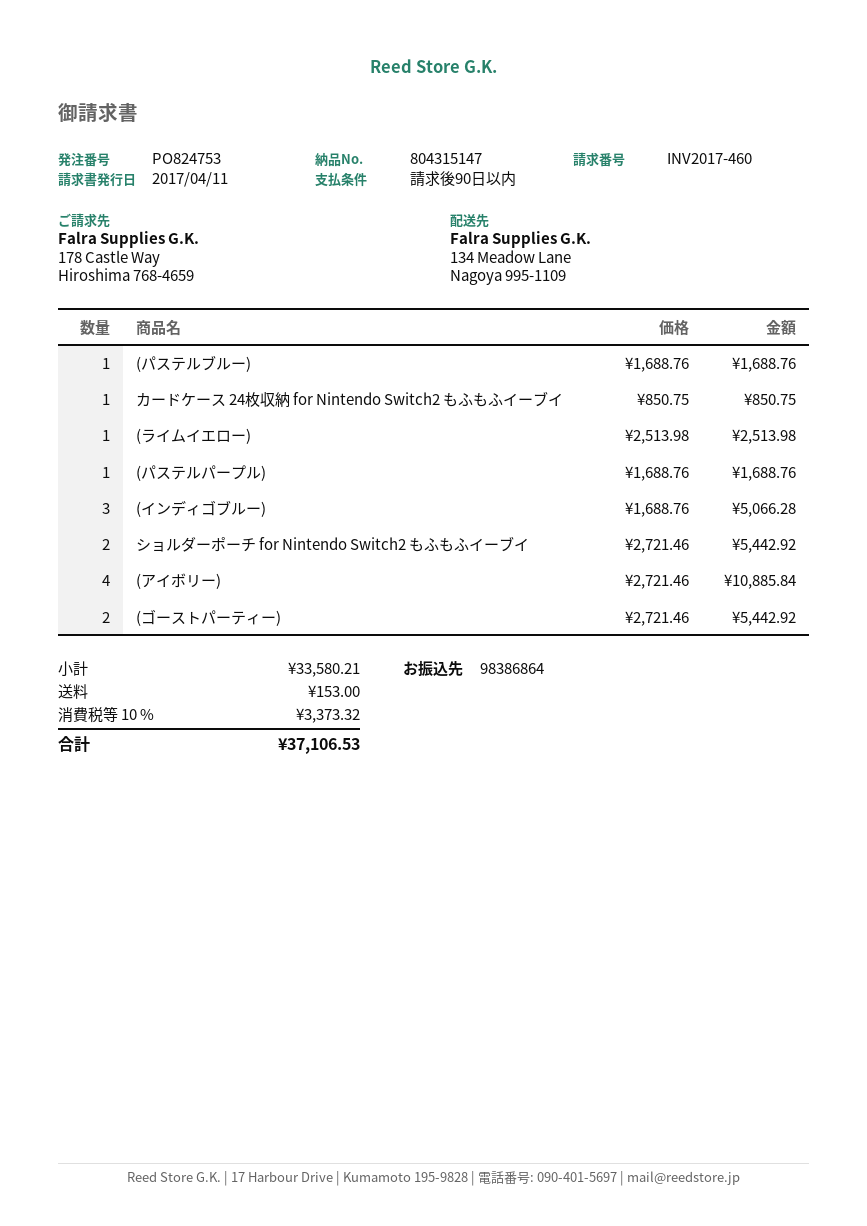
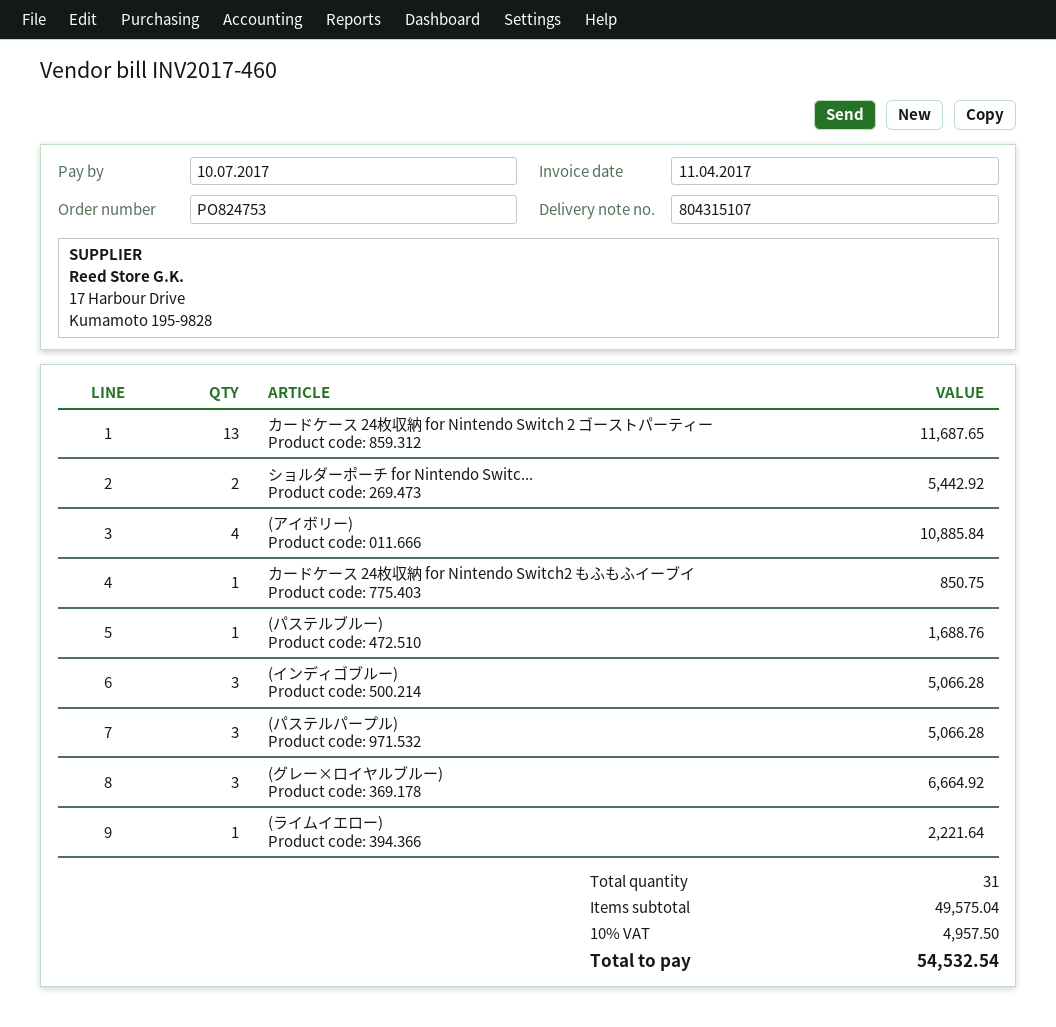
delivery note number: 804315147 -> 804315107
(ライムイエロー): 1 for 2513.98 -> 1 for 2221.64
(パステルパープル): 1 for 1688.76 -> 3 for 5066.28
(ゴーストパーティー): 2 for 5442.92 -> none
カードケース 24枚収納 for Nintendo Switch 2 ゴーストパーティー: none -> 13 for 11687.65
(グレー×ロイヤルブルー): none -> 3 for 6664.92
subtotal: 33580.21 -> 49575.04
shipping: 153.00 -> none
tax: 10% = 3373.32 -> 10% = 4957.50
total: 37106.53 -> 54532.54

